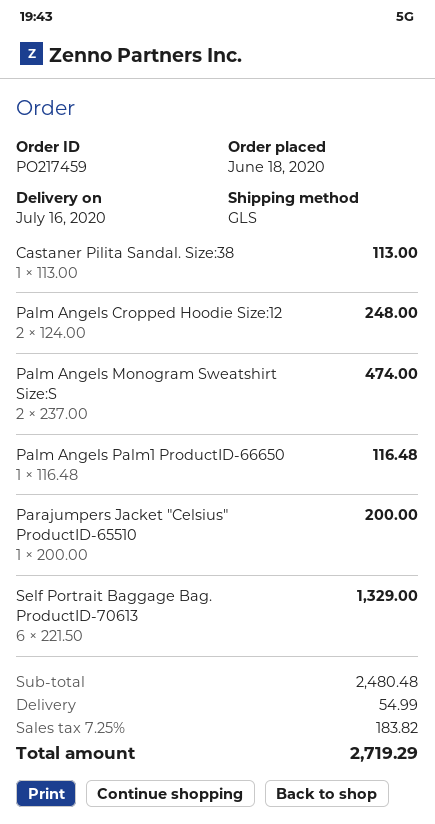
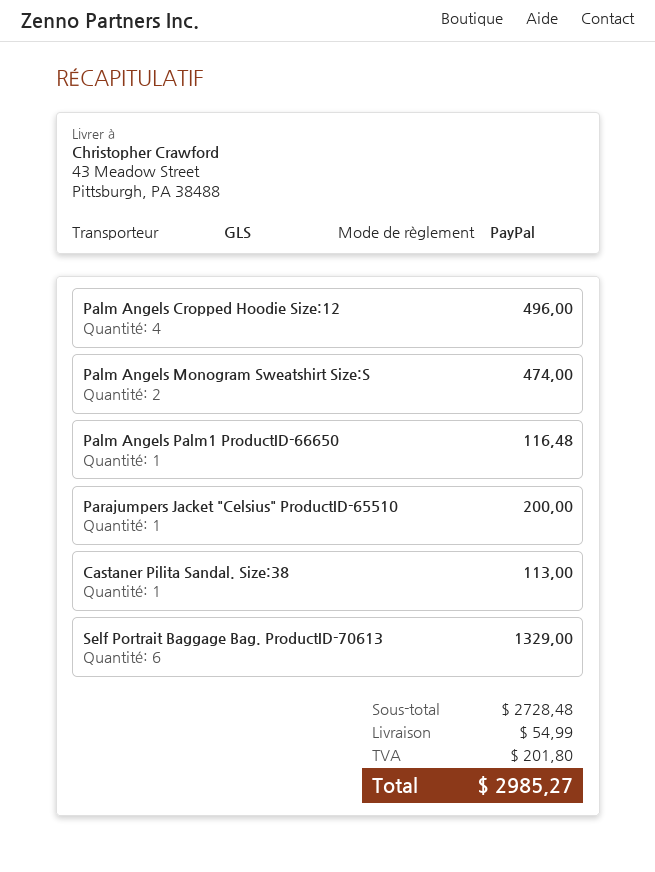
Palm Angels Cropped Hoodie Size:12: 2 for 248.00 -> 4 for 496.00
subtotal: 2480.48 -> 2728.48
tax: 183.82 -> 201.80
total: 2719.29 -> 2985.27

